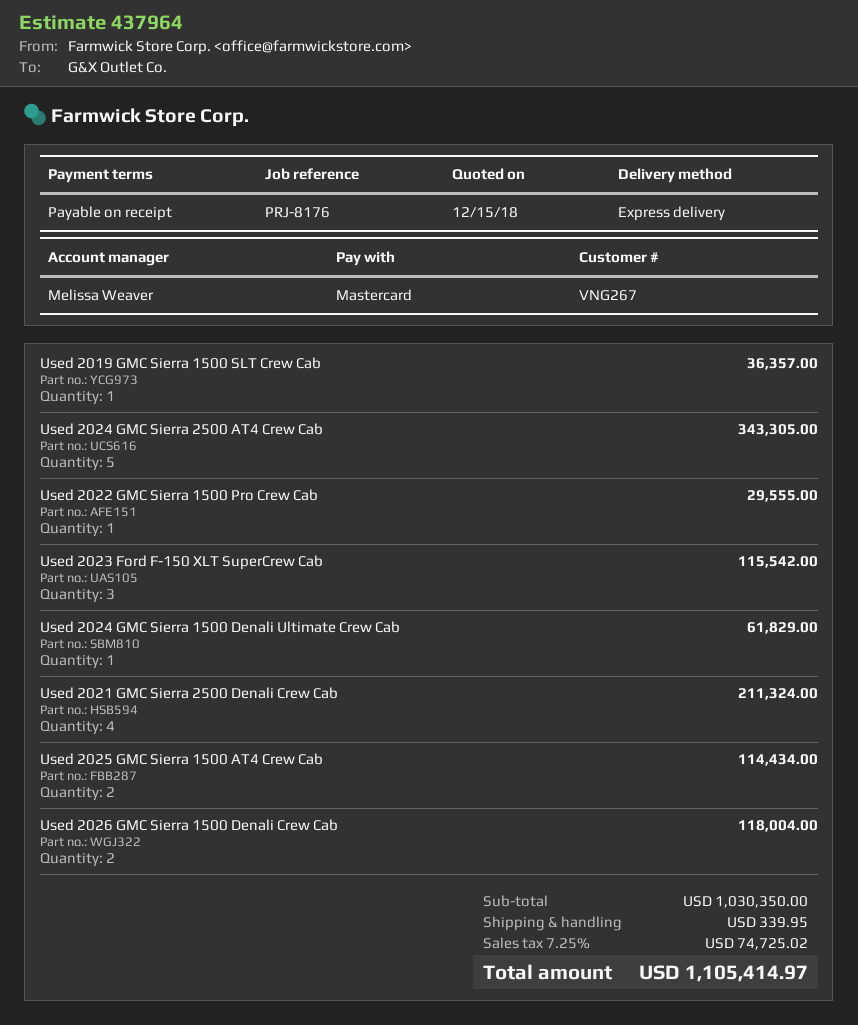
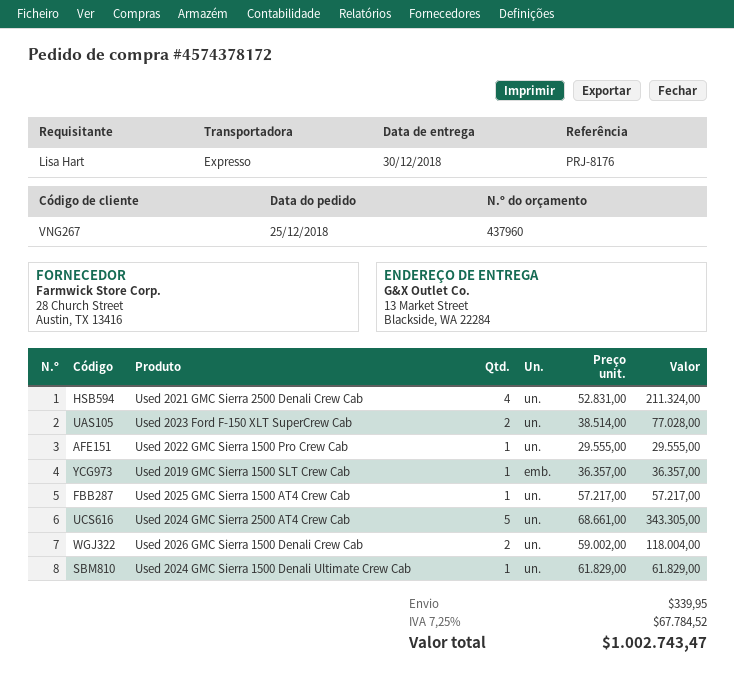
quote number: 437964 -> 437960
Used 2023 Ford F-150 XLT SuperCrew Cab: 3 for 115542.00 -> 2 for 77028.00
Used 2025 GMC Sierra 1500 AT4 Crew Cab: 2 for 114434.00 -> 1 for 57217.00
tax: 7.25% = 74725.02 -> 7.25% = 67784.52
total: 1105414.97 -> 1002743.47

